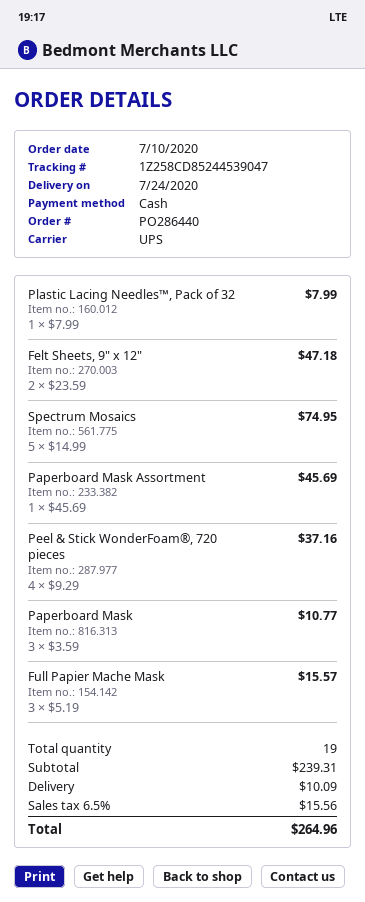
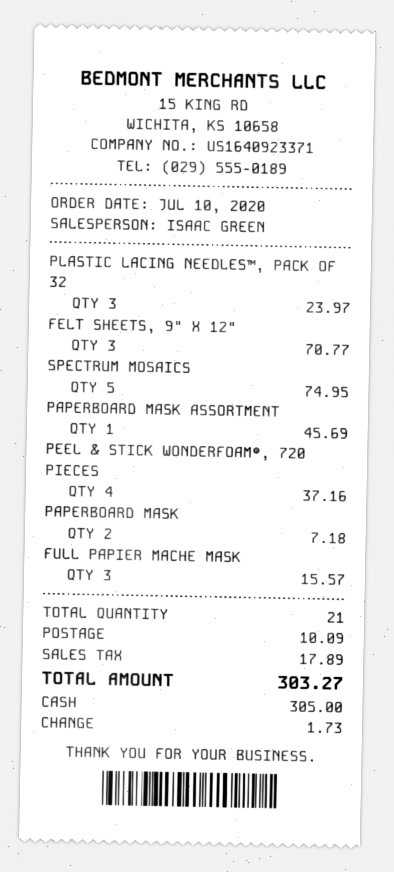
Plastic Lacing Needles™, Pack of 32: 1 for 7.99 -> 3 for 23.97
Felt Sheets, 9" x 12": 2 for 47.18 -> 3 for 70.77
Paperboard Mask: 3 for 10.77 -> 2 for 7.18
total quantity: 19 -> 21
tax: 15.56 -> 17.89
total: 264.96 -> 303.27

